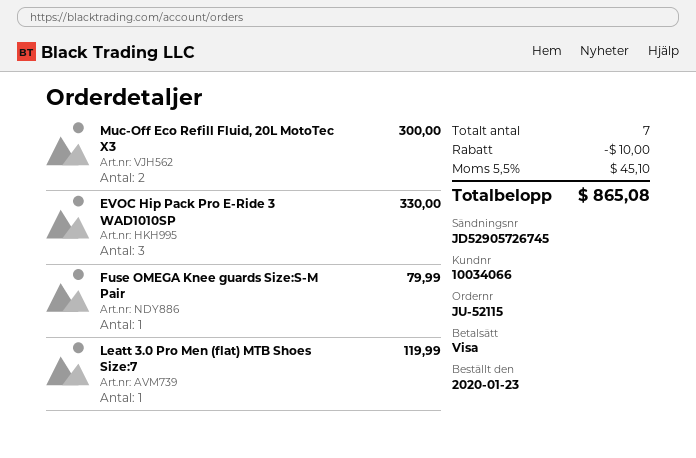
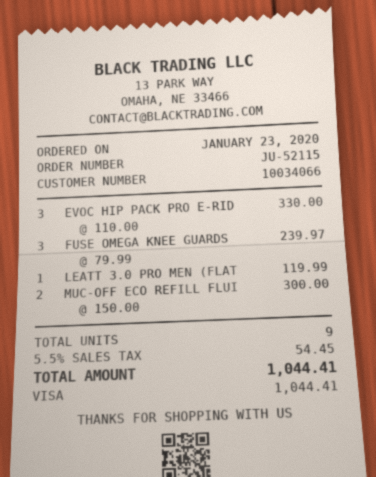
Fuse OMEGA Knee guards Size:S-M Pair: 1 for 79.99 -> 3 for 239.97
total quantity: 7 -> 9
discount: 10.00 -> none
tax: 5.5% = 45.10 -> 5.5% = 54.45
total: 865.08 -> 1044.41

